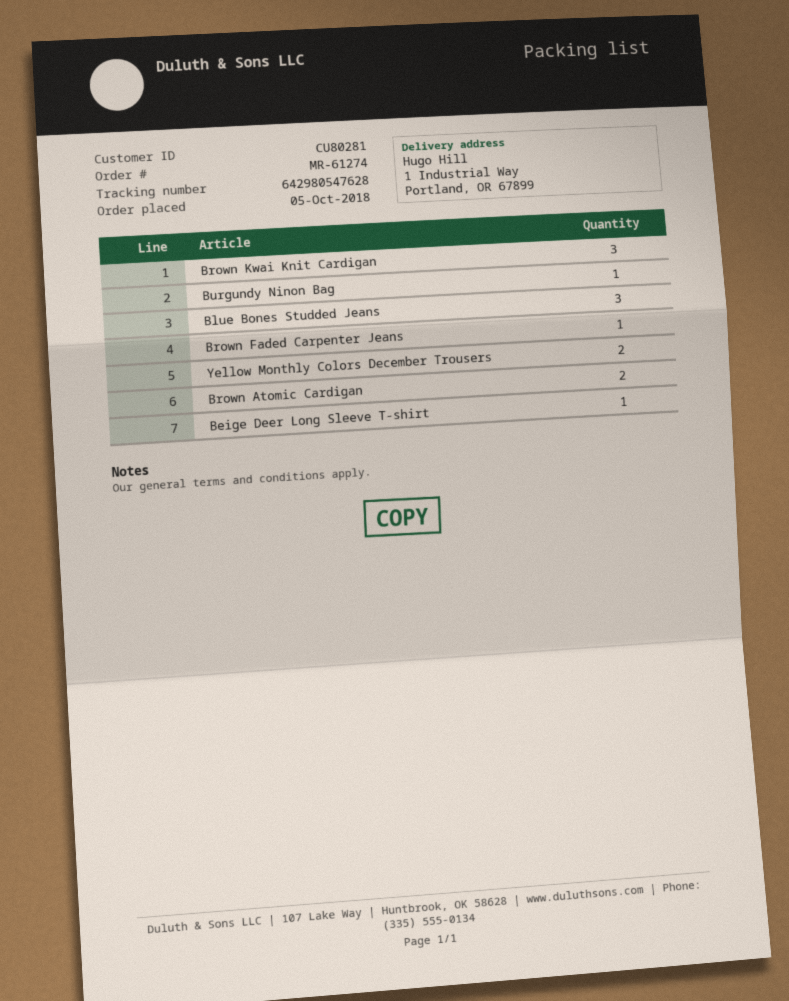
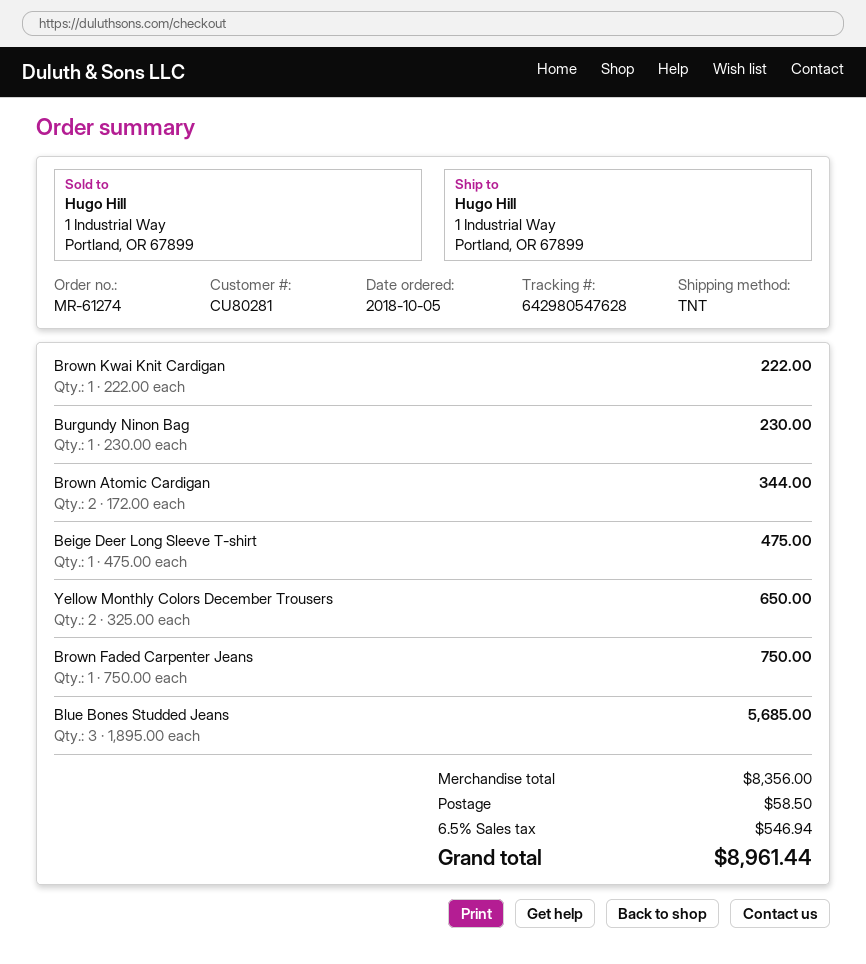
Brown Kwai Knit Cardigan: 3 -> 1

